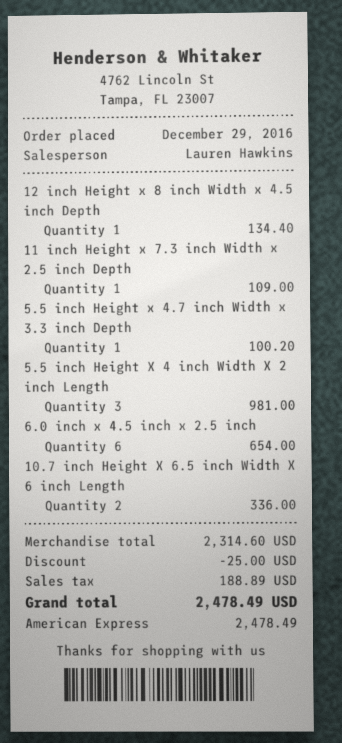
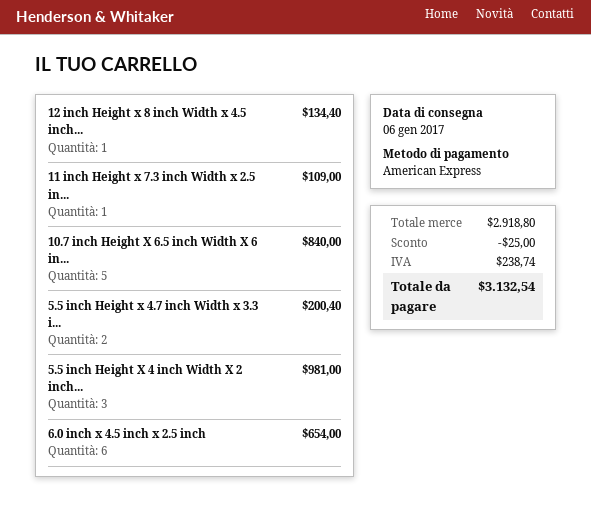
5.5 inch Height x 4.7 inch Width x 3.3 inch Depth: 1 for 100.20 -> 2 for 200.40
10.7 inch Height X 6.5 inch Width X 6 inch Length: 2 for 336.00 -> 5 for 840.00
subtotal: 2314.60 -> 2918.80
tax: 188.89 -> 238.74
total: 2478.49 -> 3132.54

